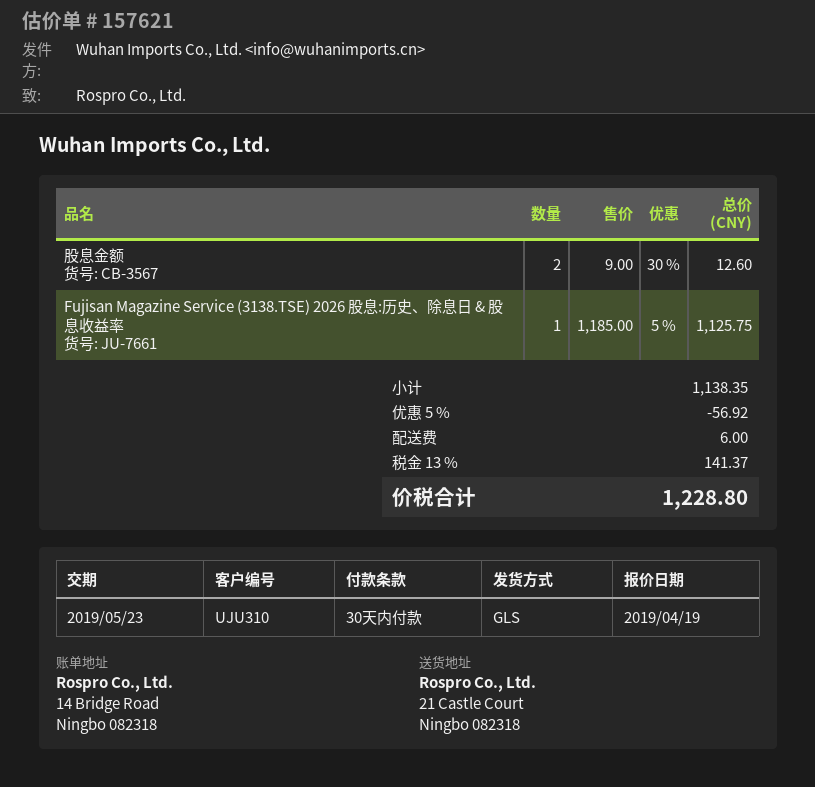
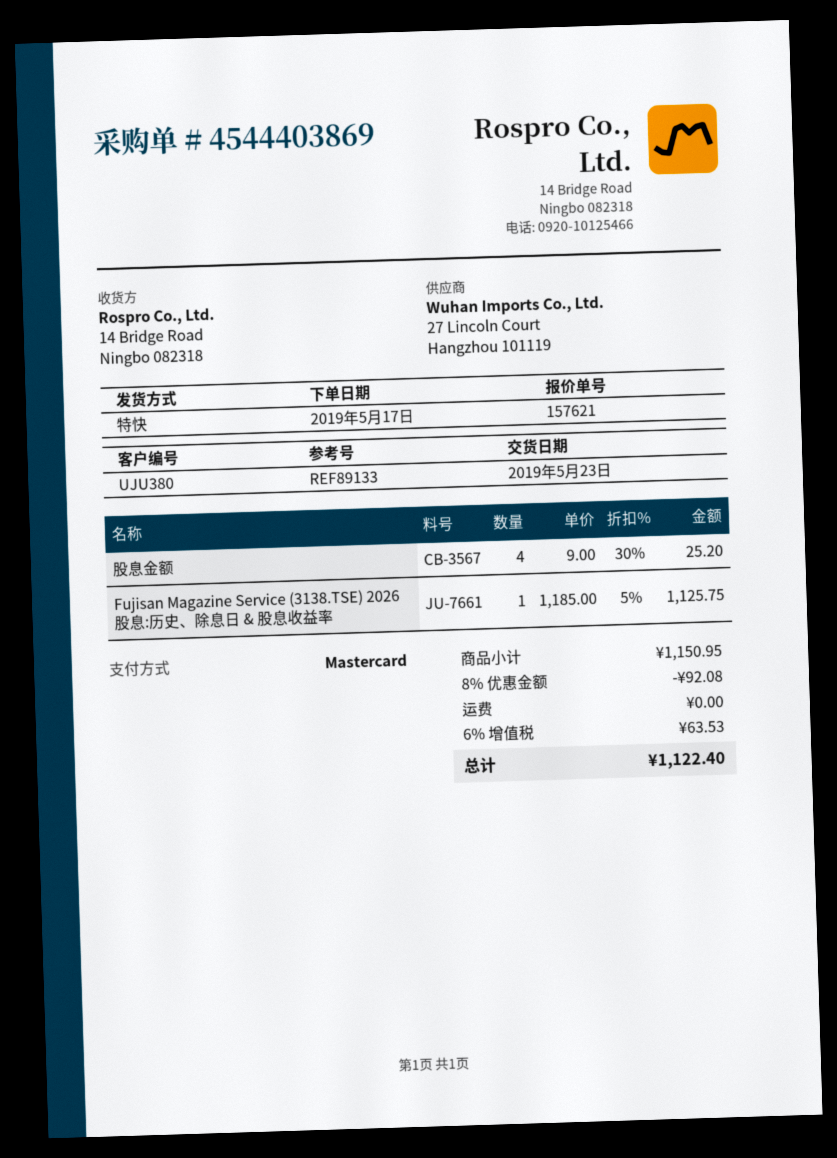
customer number: UJU310 -> UJU380
shipping method: GLS -> express
ship to: 21 Castle Court, Ningbo 082318 -> 14 Bridge Road, Ningbo 082318
股息金额: 2 x 9.00 - 30% = 12.60 -> 4 x 9.00 - 30% = 25.20
subtotal: 1138.35 -> 1150.95
discount: 5% = 56.92 -> 8% = 92.08
shipping: 6.00 -> 0.00
tax: 13% = 141.37 -> 6% = 63.53
total: 1228.80 -> 1122.40

